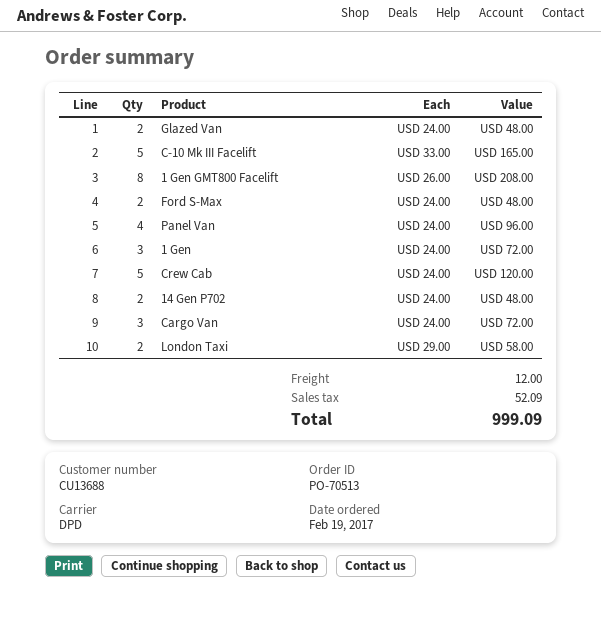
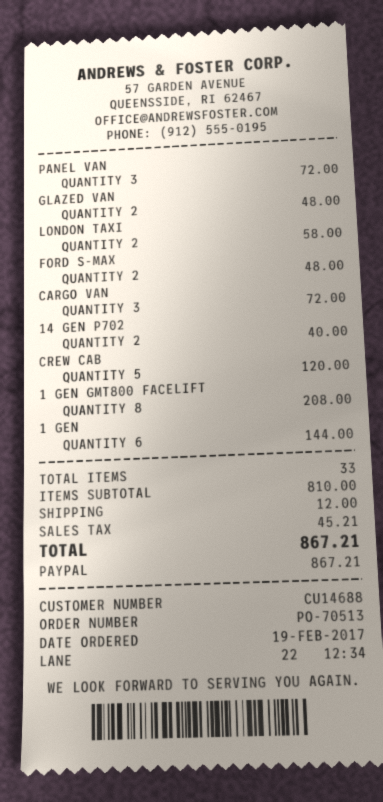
customer number: CU13688 -> CU14688
C-10 Mk III Facelift: 5 for 165.00 -> none
Panel Van: 4 for 96.00 -> 3 for 72.00
1 Gen: 3 for 72.00 -> 6 for 144.00
14 Gen P702: 2 for 48.00 -> 2 for 40.00
tax: 52.09 -> 45.21
total: 999.09 -> 867.21

